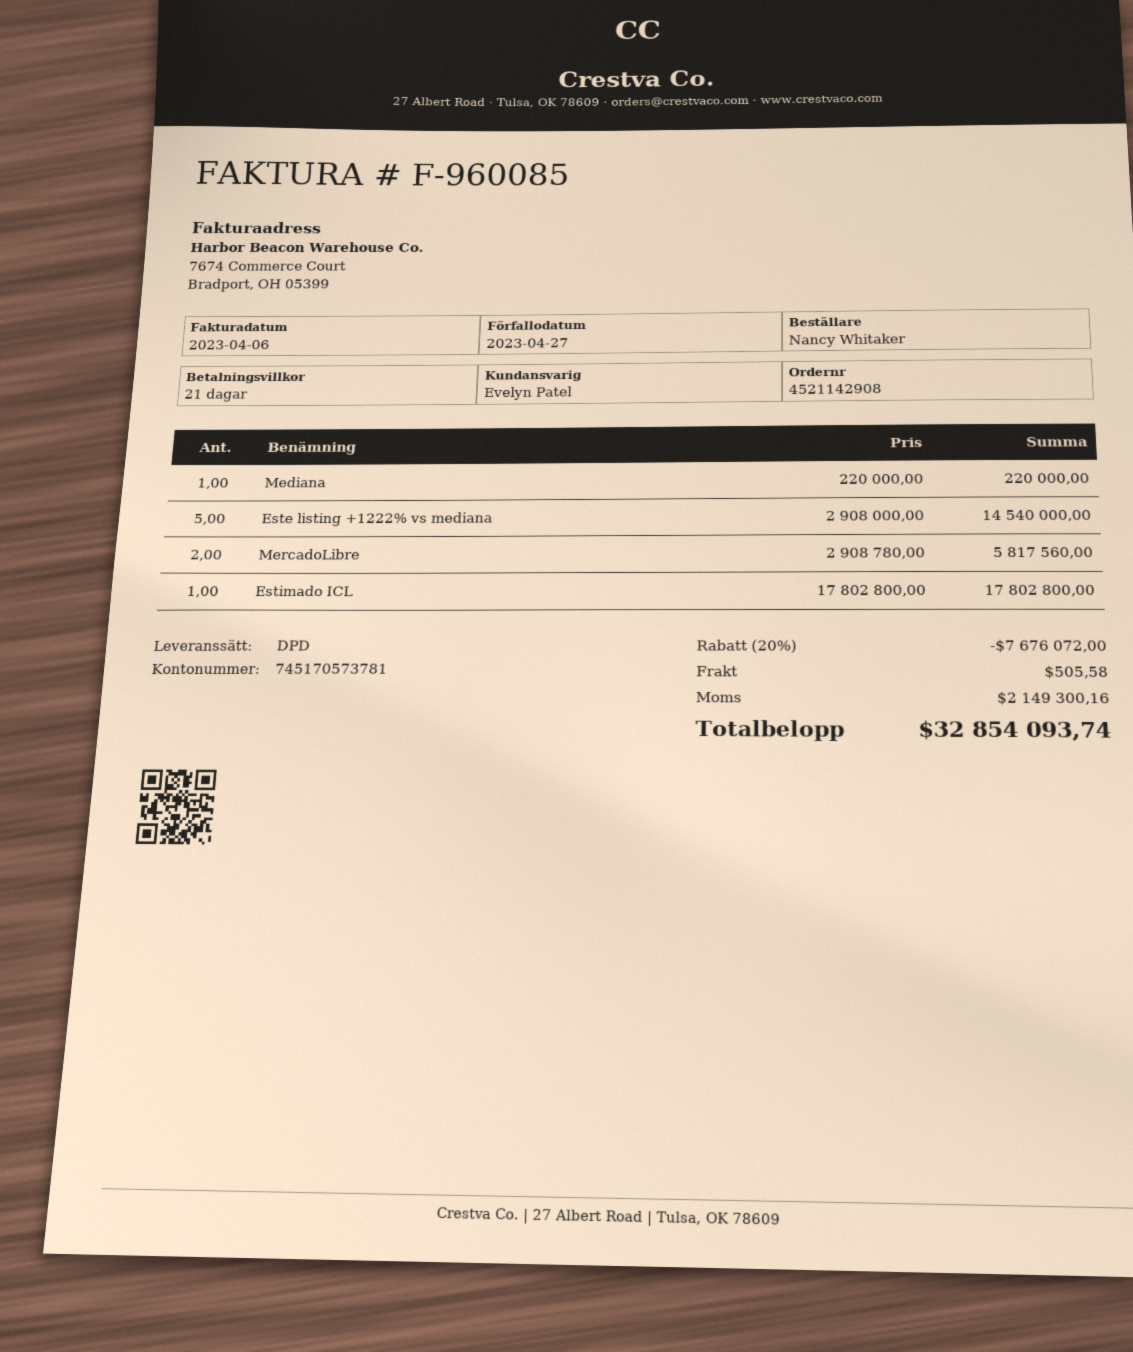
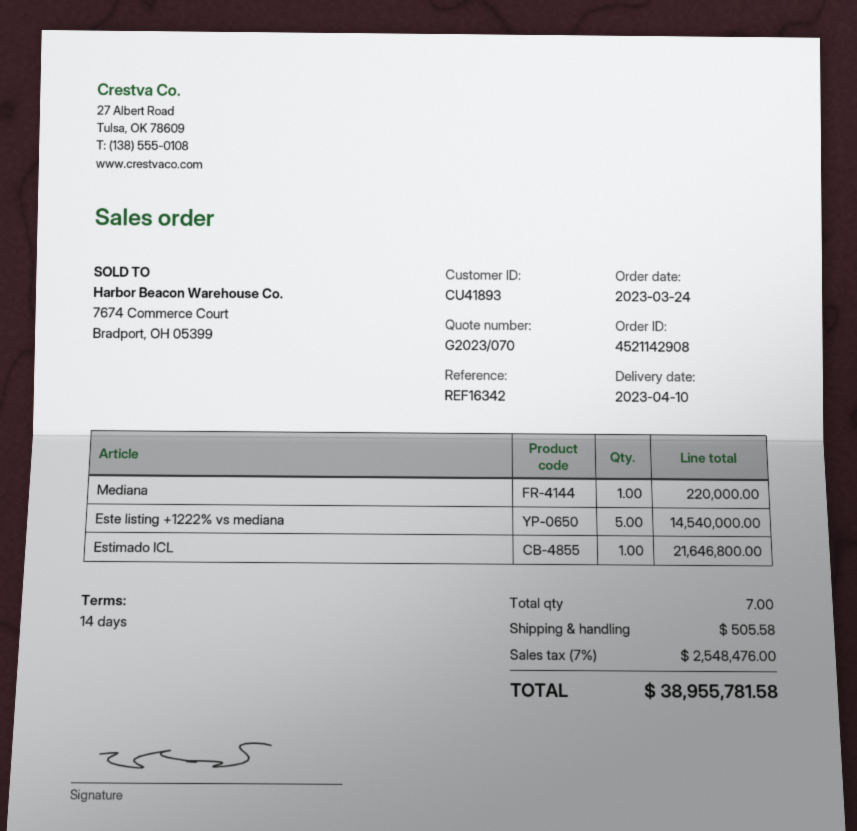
payment terms: 21 days -> 14 days
MercadoLibre: 2 for 5817560.00 -> none
Estimado ICL: 1 for 17802800.00 -> 1 for 21646800.00
discount: 20% = 7676072.00 -> none
tax: 2149300.16 -> 2548476.00
total: 32854093.74 -> 38955781.58

